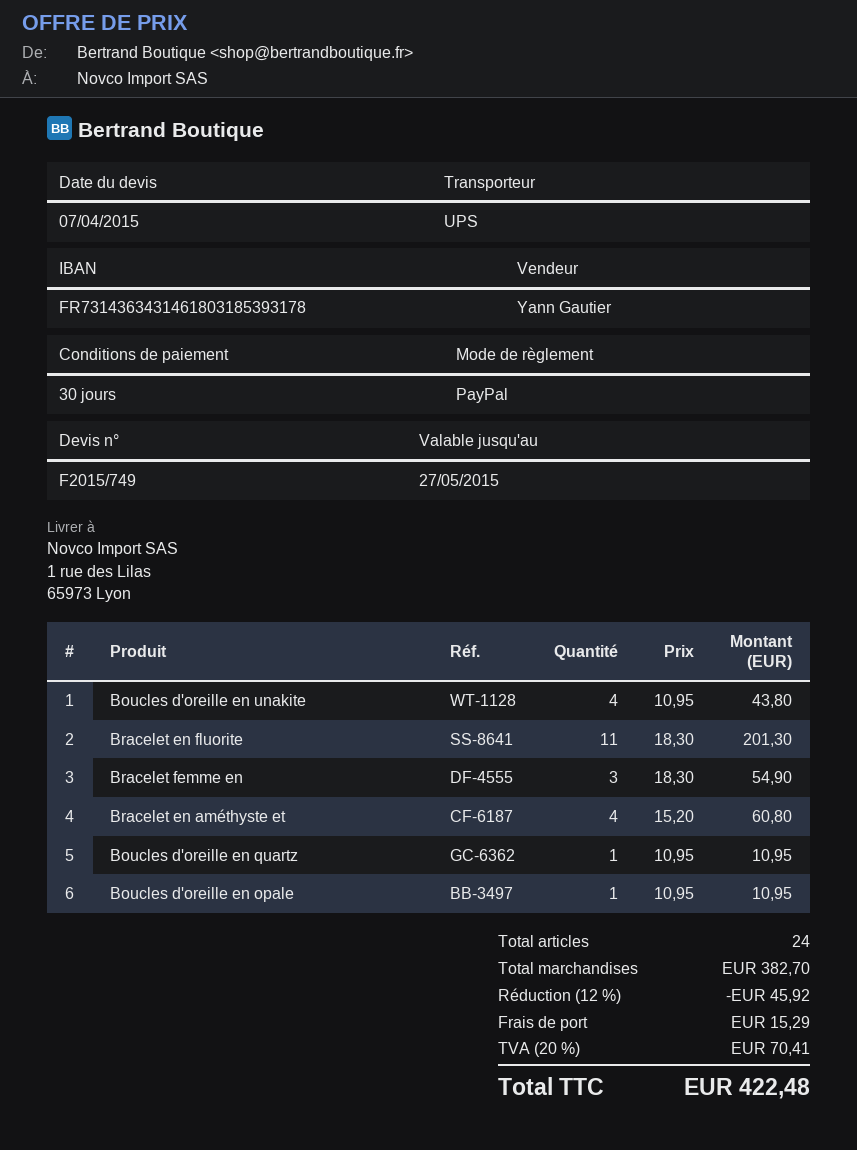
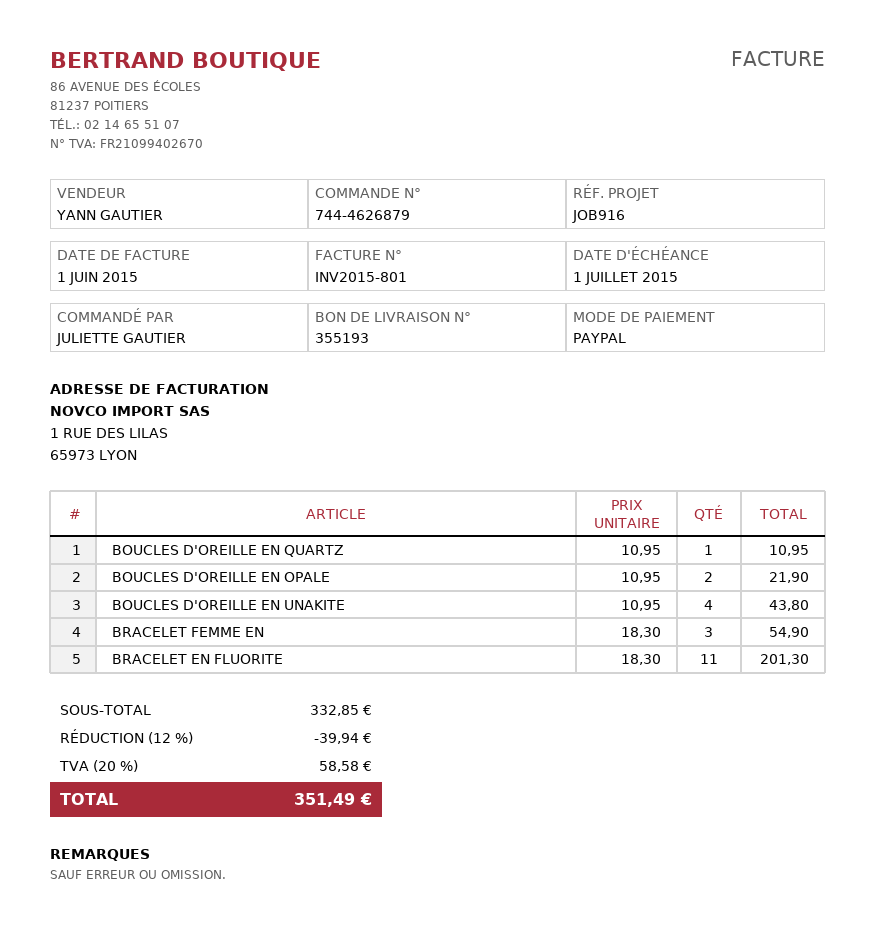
Bracelet en améthyste et: 4 x 15.20 = 60.80 -> none
Boucles d'oreille en opale: 1 x 10.95 = 10.95 -> 2 x 10.95 = 21.90
subtotal: 382.70 -> 332.85
discount: 12% = 45.92 -> 12% = 39.94
shipping: 15.29 -> none
tax: 20% = 70.41 -> 20% = 58.58
total: 422.48 -> 351.49

